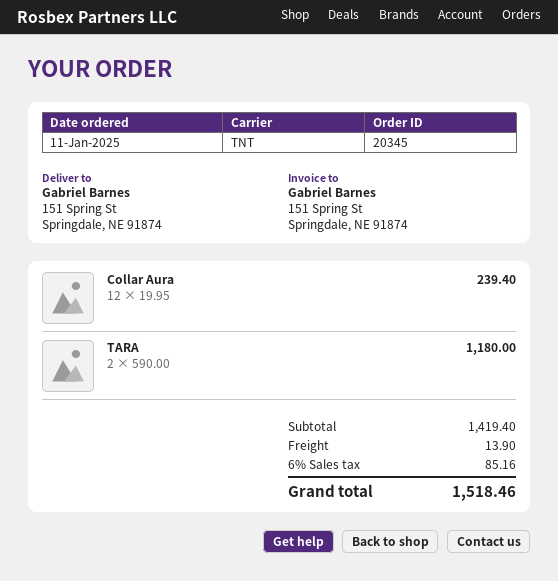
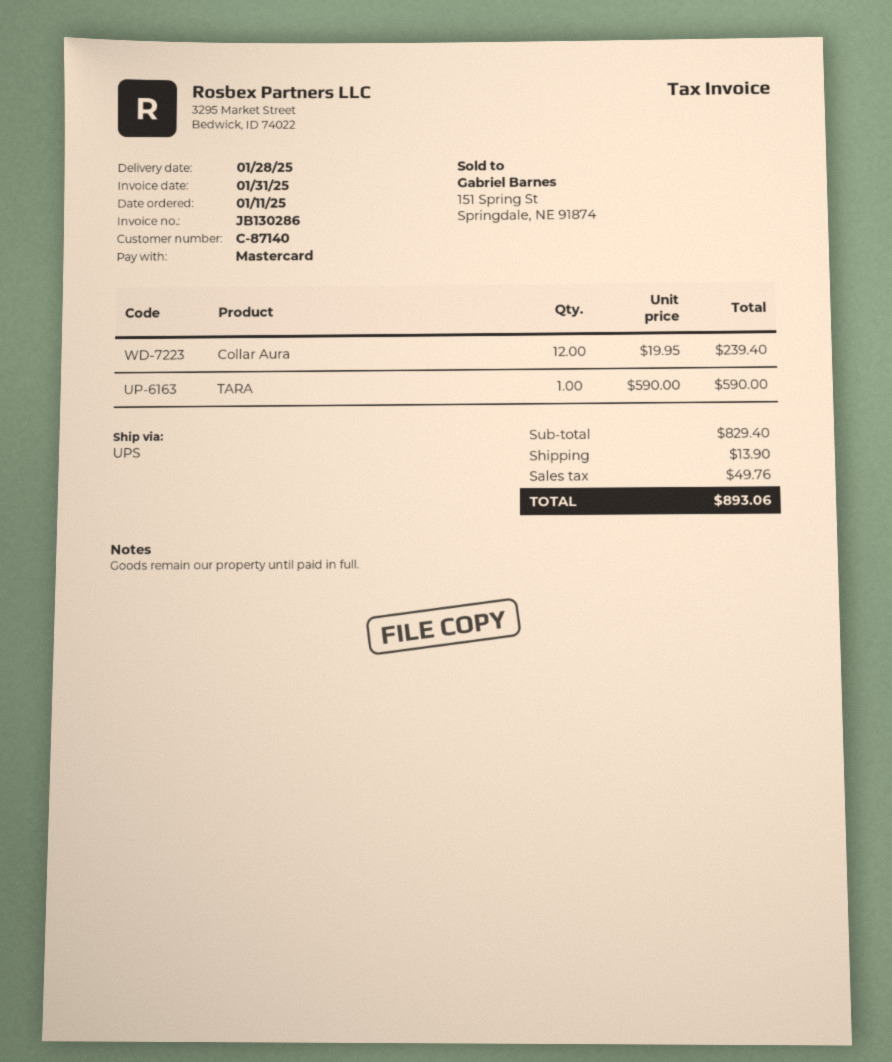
shipping method: TNT -> UPS
TARA: 2 x 590.00 = 1180.00 -> 1 x 590.00 = 590.00
subtotal: 1419.40 -> 829.40
tax: 85.16 -> 49.76
total: 1518.46 -> 893.06

